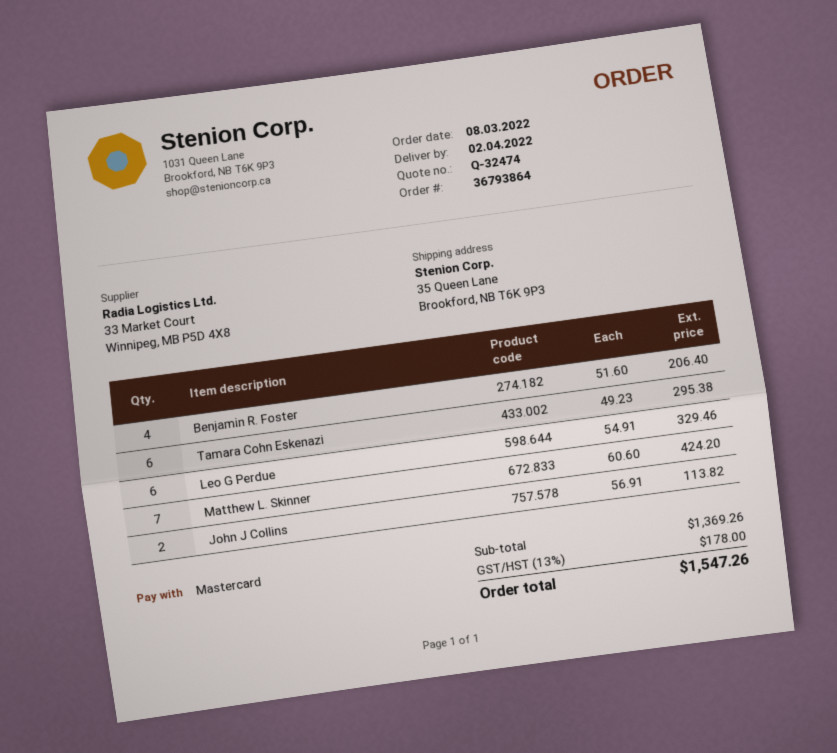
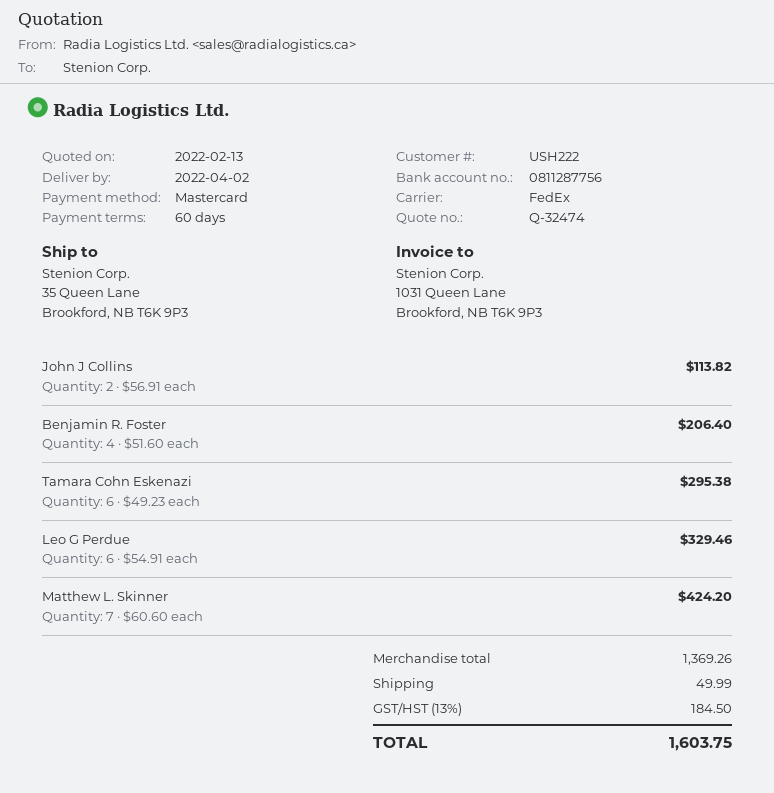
shipping: none -> 49.99
tax: 13% = 178.00 -> 13% = 184.50
total: 1547.26 -> 1603.75

